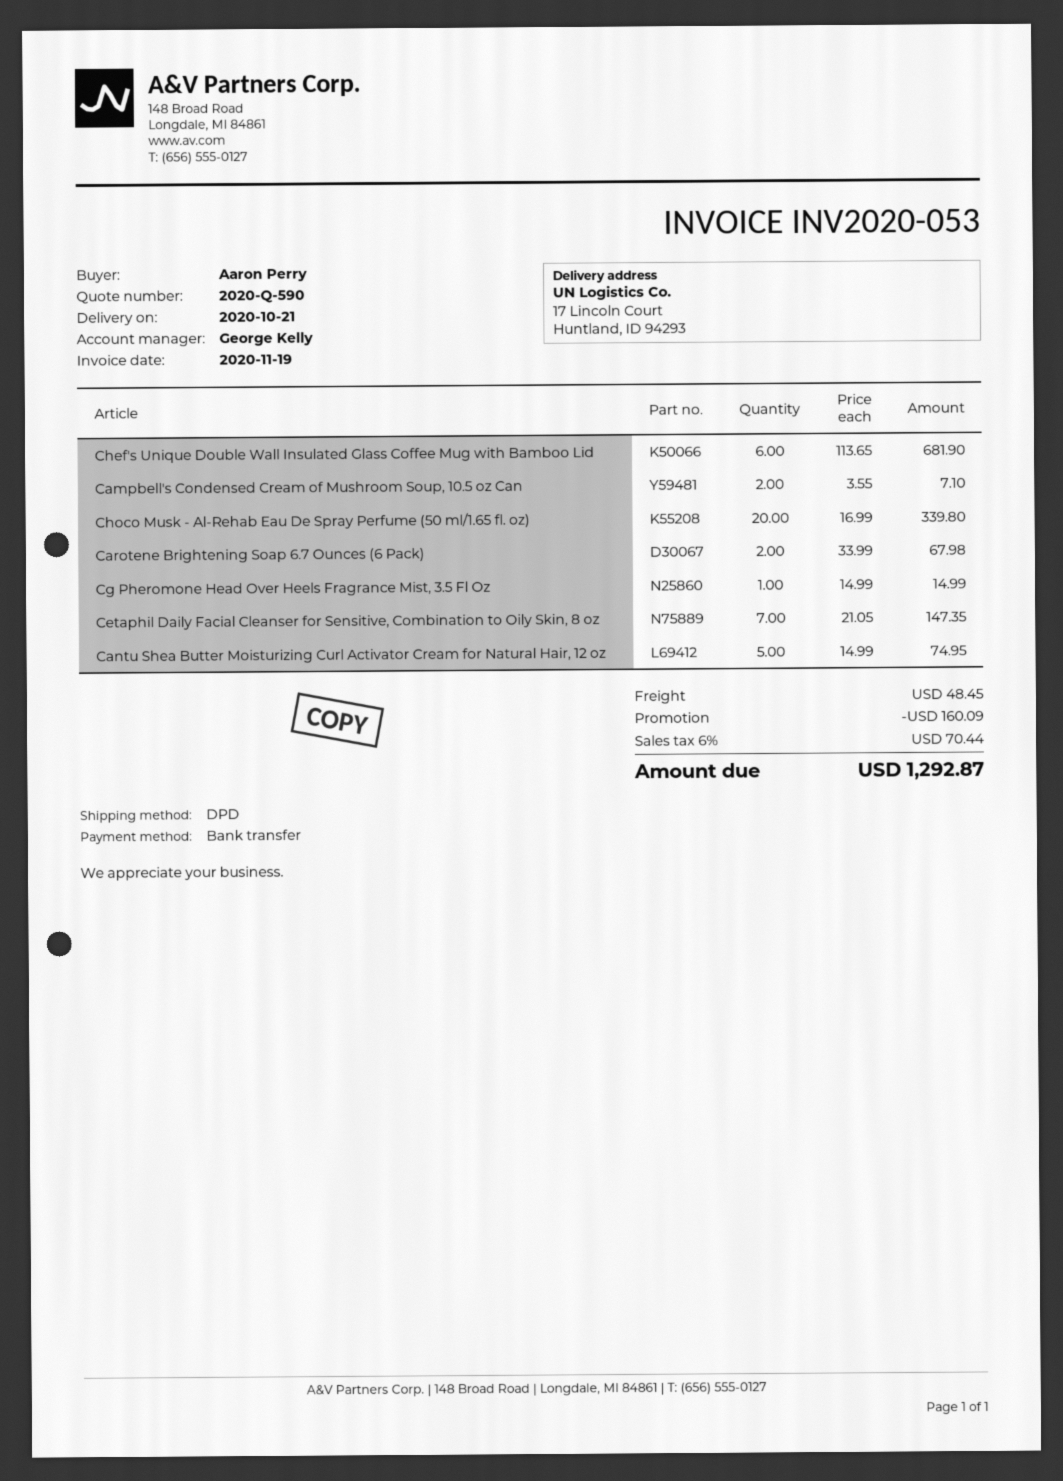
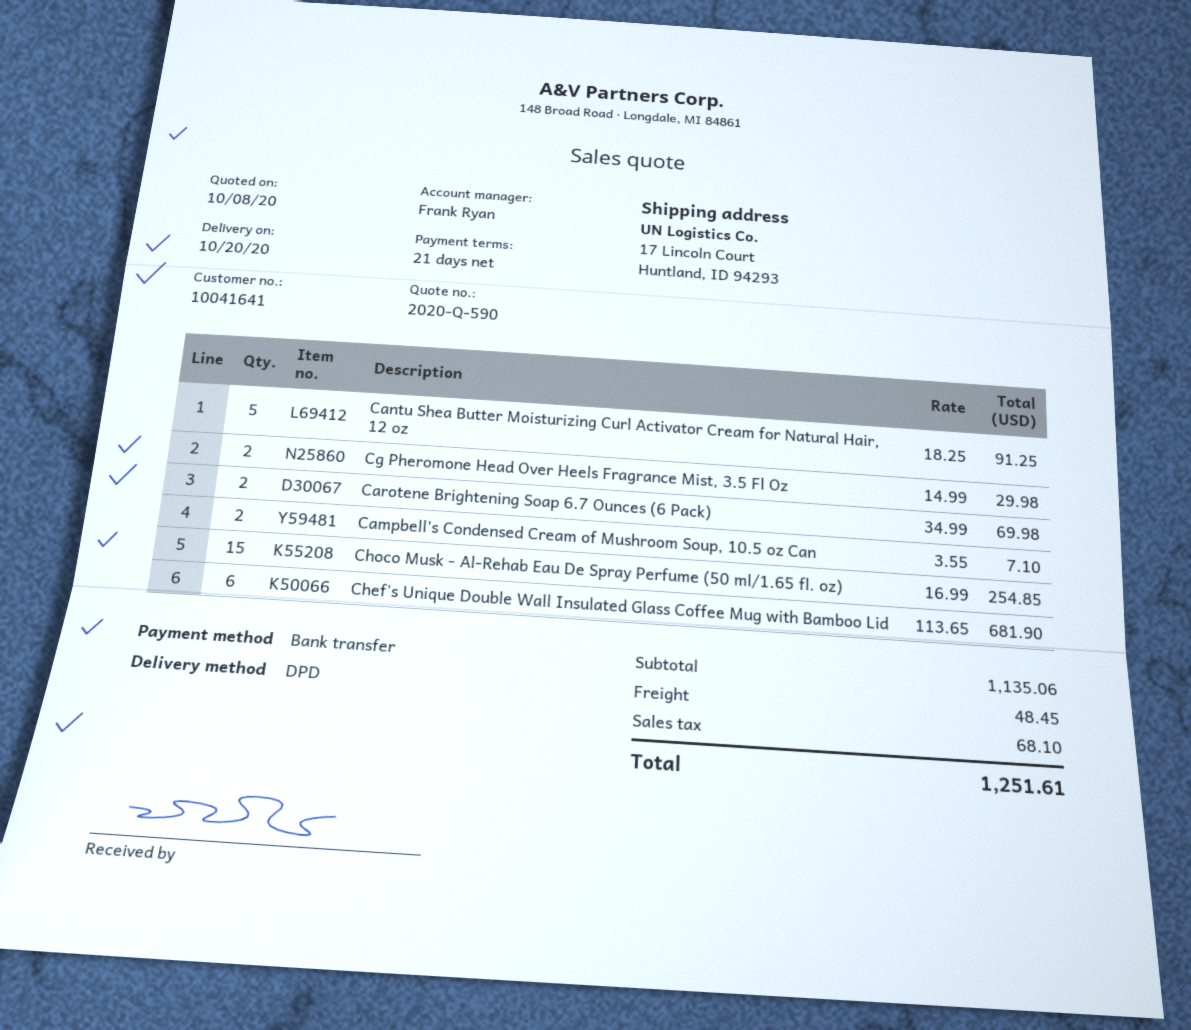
delivery date: 2020-10-21 -> 2020-10-20
sales rep: George Kelly -> Frank Ryan
Choco Musk - Al-Rehab Eau De Spray Perfume (50 ml/1.65 fl. oz): 20 x 16.99 = 339.80 -> 15 x 16.99 = 254.85
Carotene Brightening Soap 6.7 Ounces (6 Pack): 2 x 33.99 = 67.98 -> 2 x 34.99 = 69.98
Cg Pheromone Head Over Heels Fragrance Mist, 3.5 Fl Oz: 1 x 14.99 = 14.99 -> 2 x 14.99 = 29.98
Cetaphil Daily Facial Cleanser for Sensitive, Combination to Oily Skin, 8 oz: 7 x 21.05 = 147.35 -> none
Cantu Shea Butter Moisturizing Curl Activator Cream for Natural Hair, 12 oz: 5 x 14.99 = 74.95 -> 5 x 18.25 = 91.25
discount: 160.09 -> none
tax: 70.44 -> 68.10
total: 1292.87 -> 1251.61

